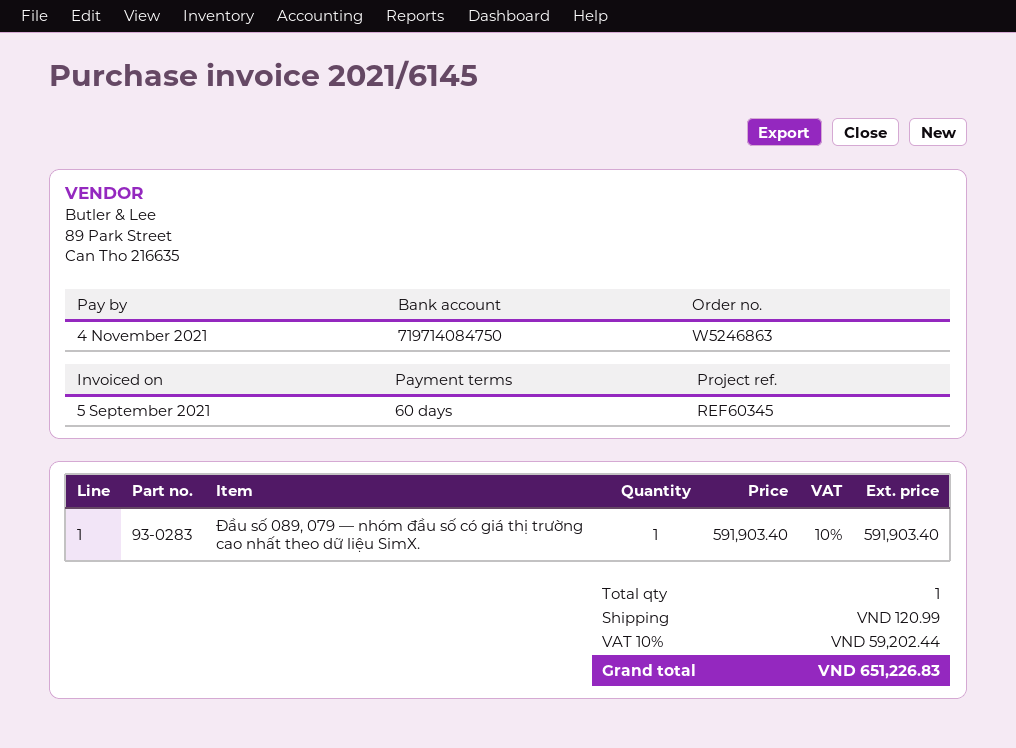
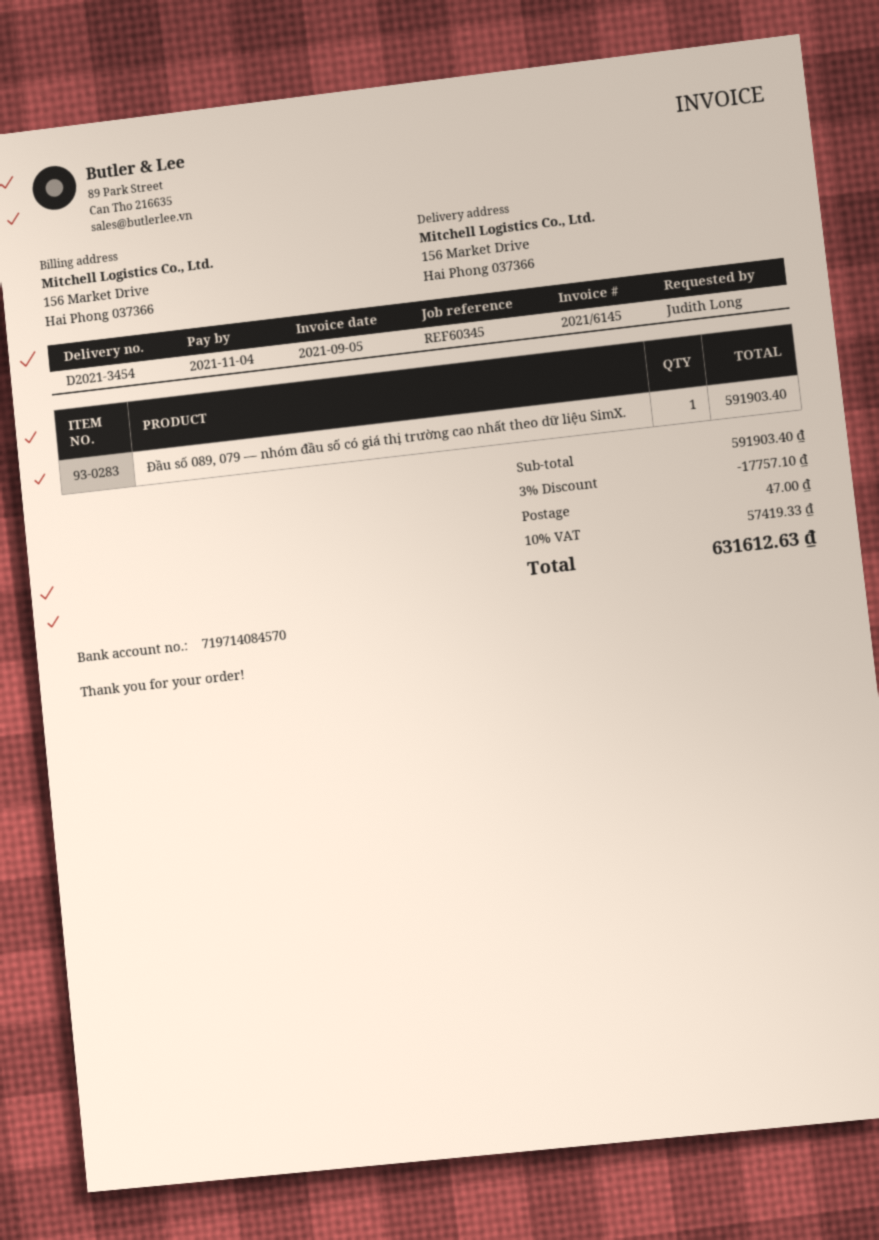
bank account: 719714084750 -> 719714084570
discount: none -> 3% = 17757.10
shipping: 120.99 -> 47.00
tax: 10% = 59202.44 -> 10% = 57419.33
total: 651226.83 -> 631612.63

